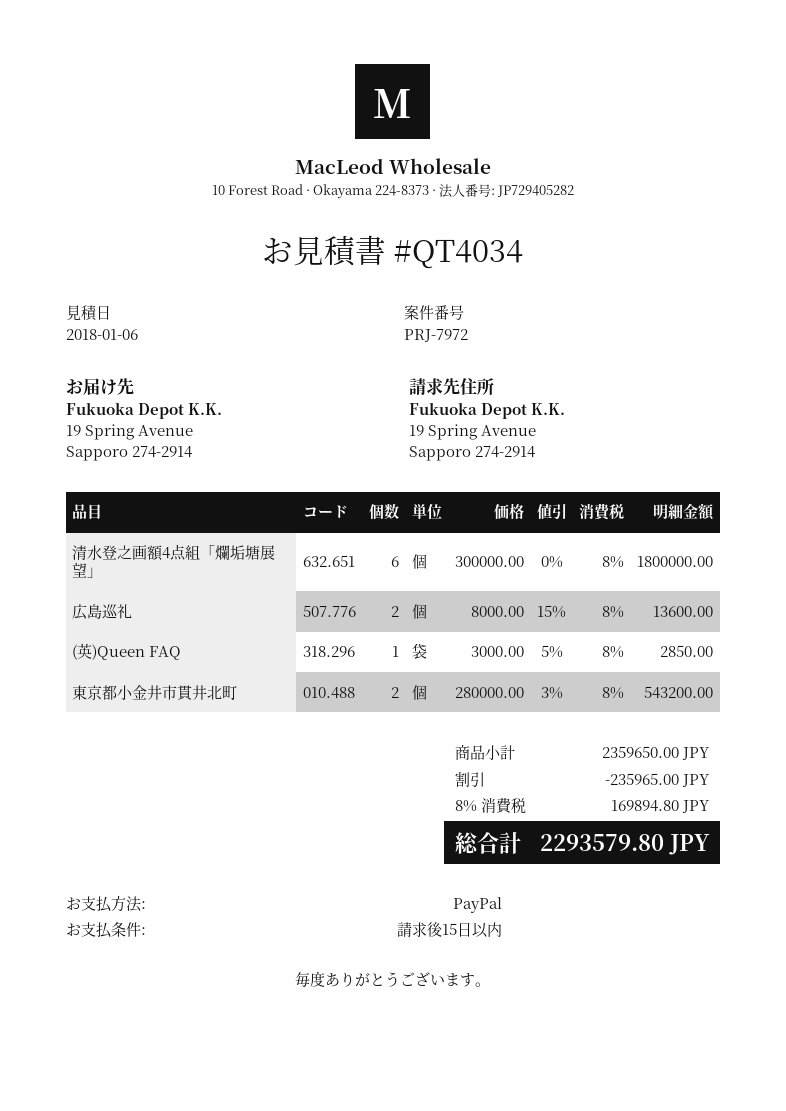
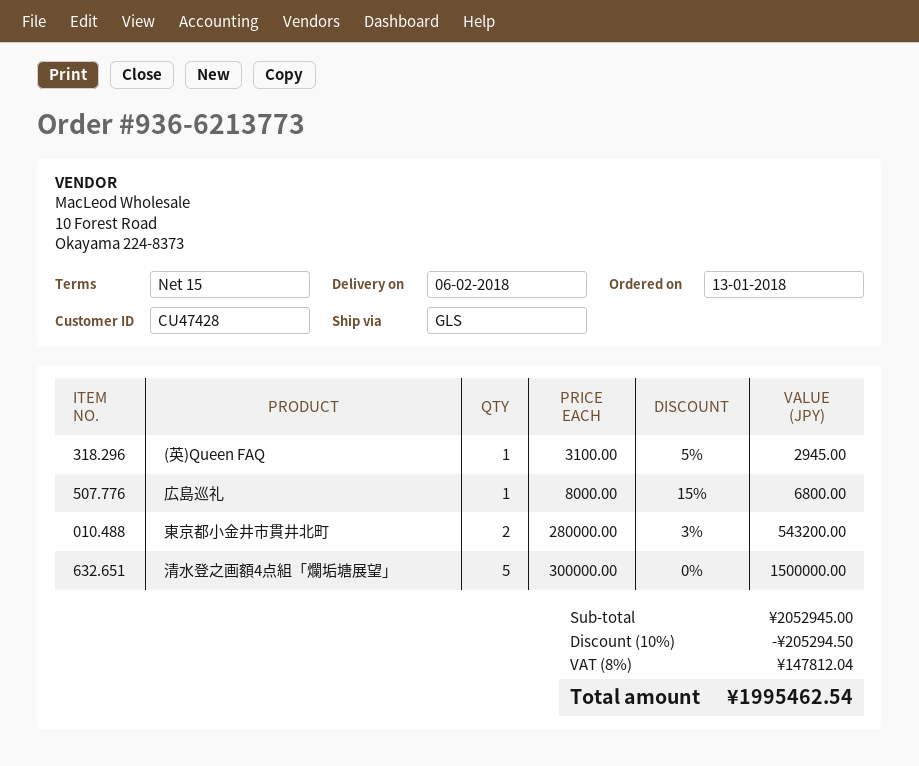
清水登之画額4点組「爛垢塘展望」: 6 x 300000.00 = 1800000.00 -> 5 x 300000.00 = 1500000.00
広島巡礼: 2 x 8000.00 - 15% = 13600.00 -> 1 x 8000.00 - 15% = 6800.00
(英)Queen FAQ: 1 x 3000.00 - 5% = 2850.00 -> 1 x 3100.00 - 5% = 2945.00
subtotal: 2359650.00 -> 2052945.00
discount: 235965.00 -> 205294.50
tax: 8% = 169894.80 -> 8% = 147812.04
total: 2293579.80 -> 1995462.54

